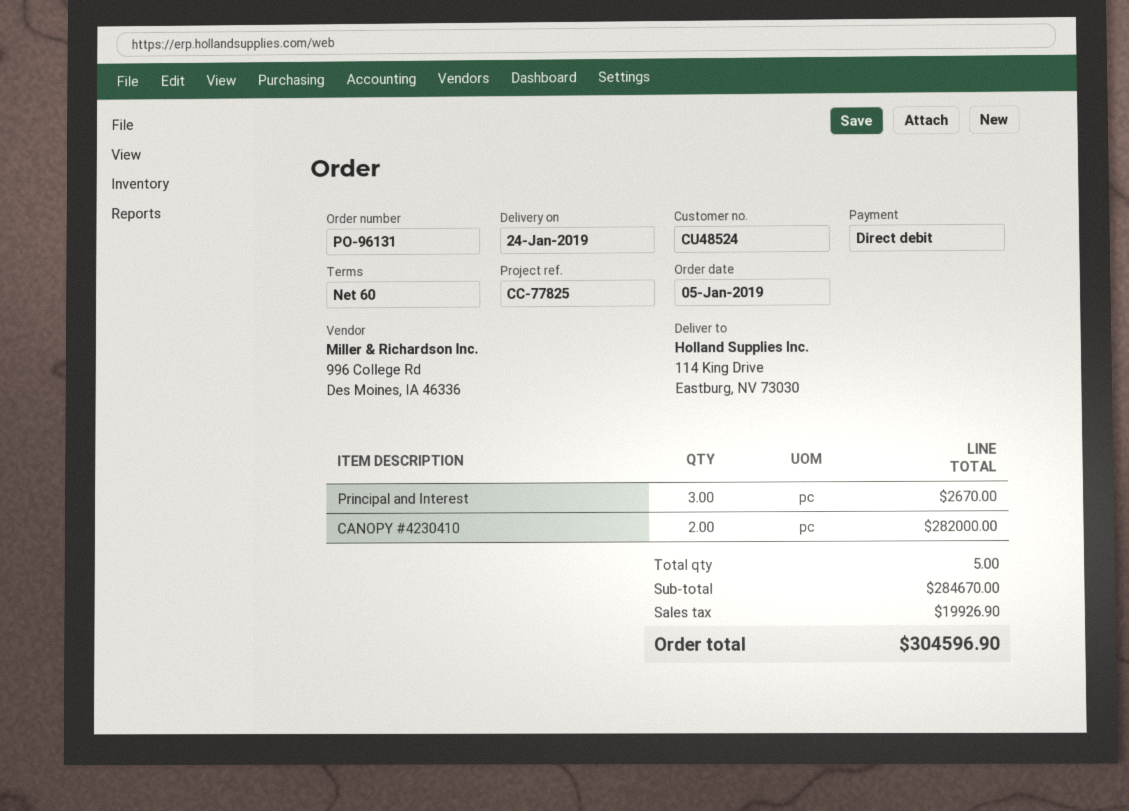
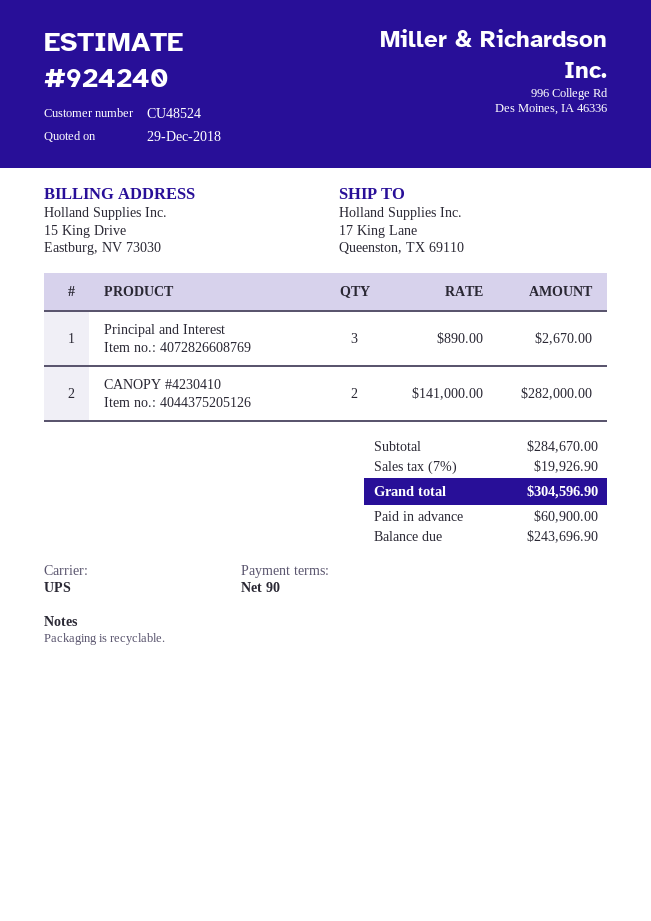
payment terms: 60 days -> 90 days
ship to: 114 King Drive, Eastburg, NV 73030 -> 17 King Lane, Queenston, TX 69110

